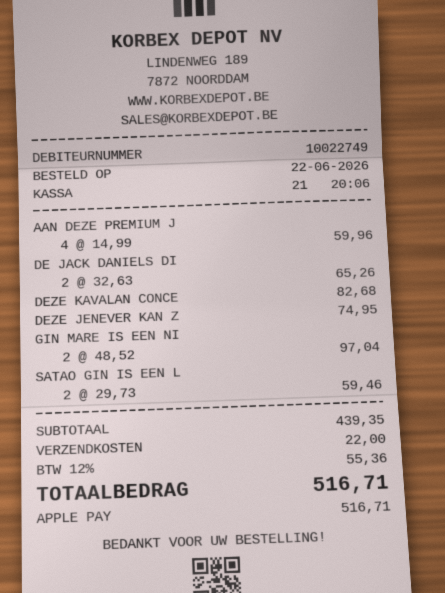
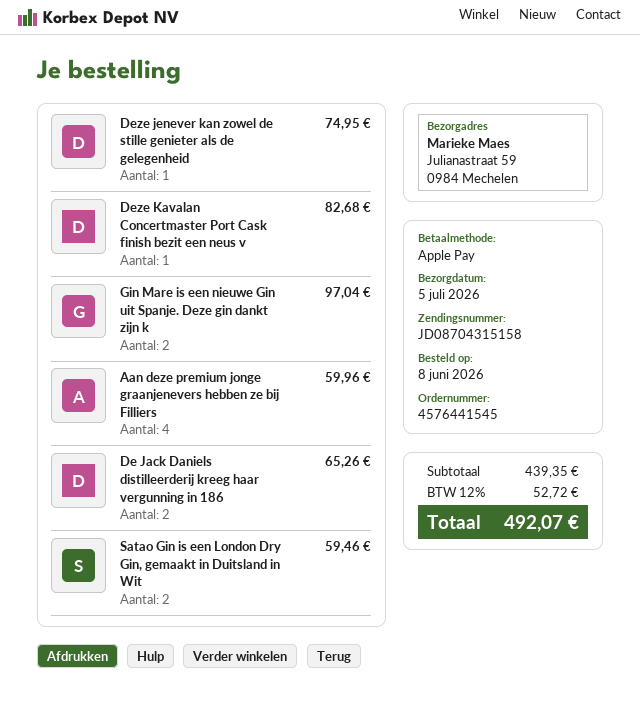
order date: 2026-06-22 -> 2026-06-08
shipping: 22.00 -> none
tax: 12% = 55.36 -> 12% = 52.72
total: 516.71 -> 492.07

